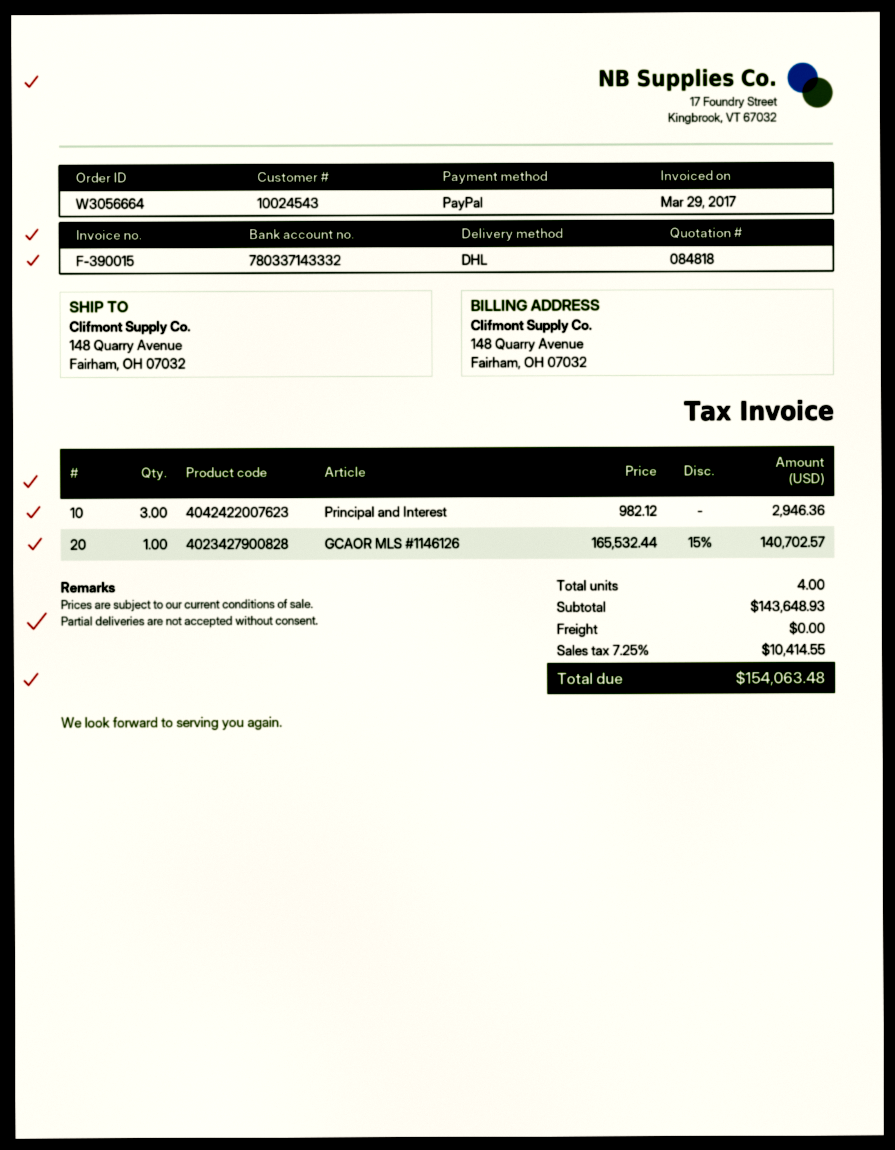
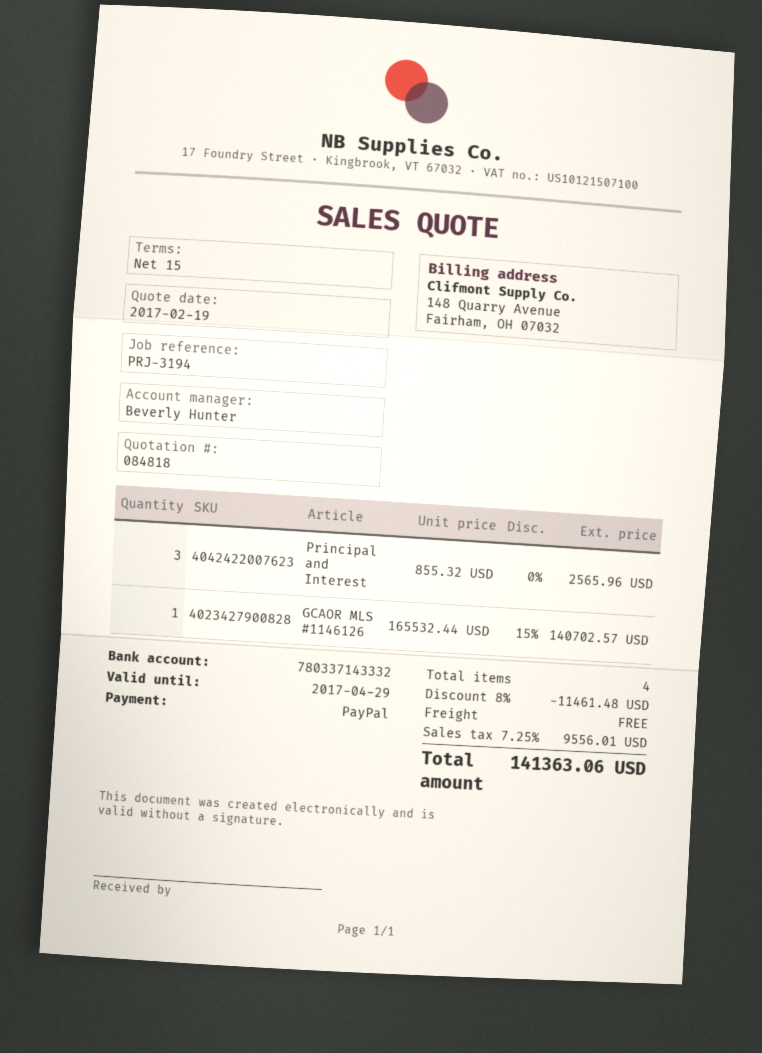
Principal and Interest: 3 x 982.12 = 2946.36 -> 3 x 855.32 = 2565.96
discount: none -> 8% = 11461.48
tax: 7.25% = 10414.55 -> 7.25% = 9556.01
total: 154063.48 -> 141363.06

